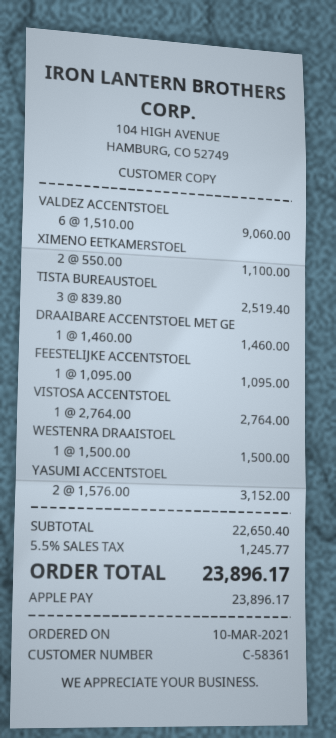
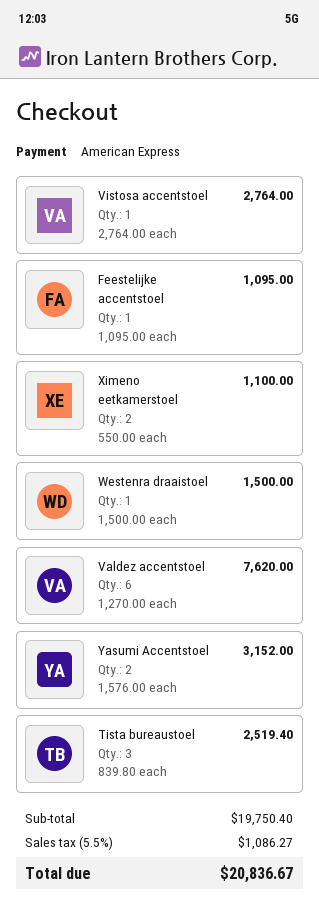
payment method: Apple Pay -> American Express
VALDEZ ACCENTSTOEL: 6 x 1510.00 = 9060.00 -> 6 x 1270.00 = 7620.00
DRAAIBARE ACCENTSTOEL MET GE: 1 x 1460.00 = 1460.00 -> none
subtotal: 22650.40 -> 19750.40
tax: 5.5% = 1245.77 -> 5.5% = 1086.27
total: 23896.17 -> 20836.67

